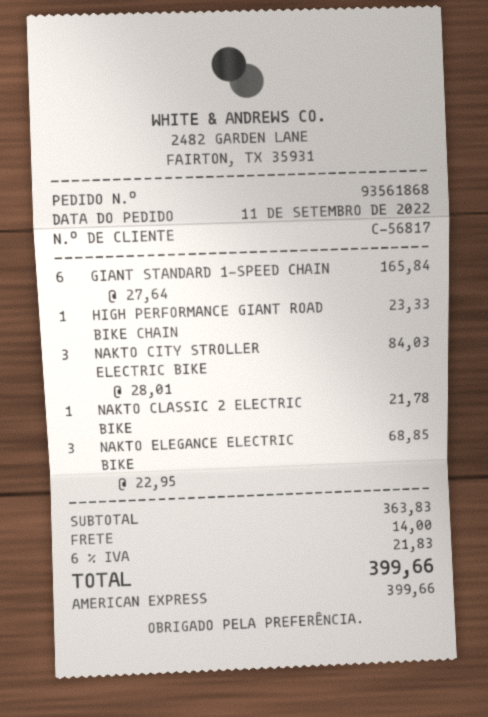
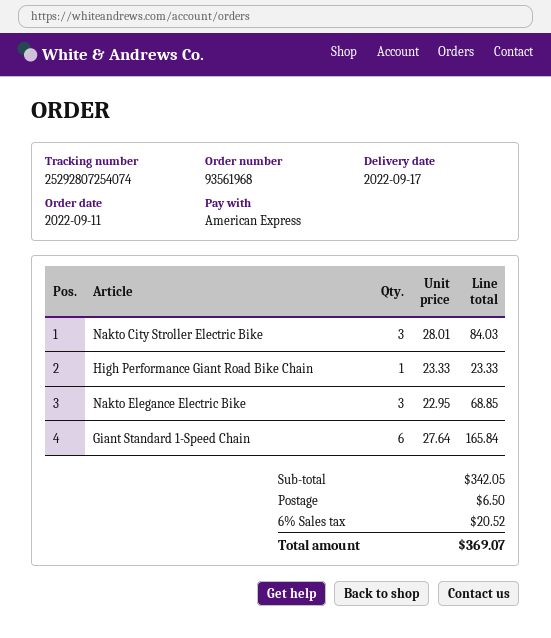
order number: 93561868 -> 93561968
NAKTO CLASSIC 2 ELECTRIC BIKE: 1 x 21.78 = 21.78 -> none
subtotal: 363.83 -> 342.05
shipping: 14.00 -> 6.50
tax: 6% = 21.83 -> 6% = 20.52
total: 399.66 -> 369.07

